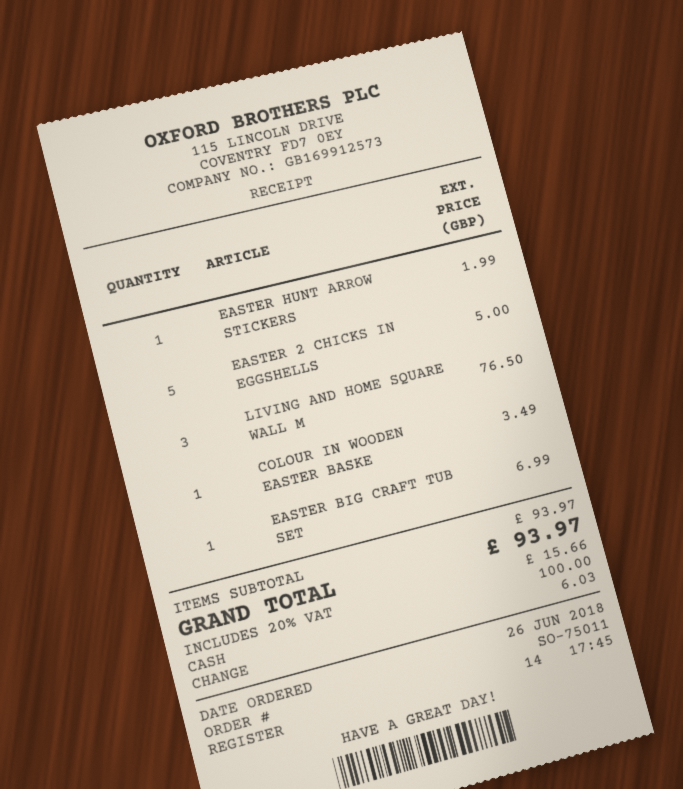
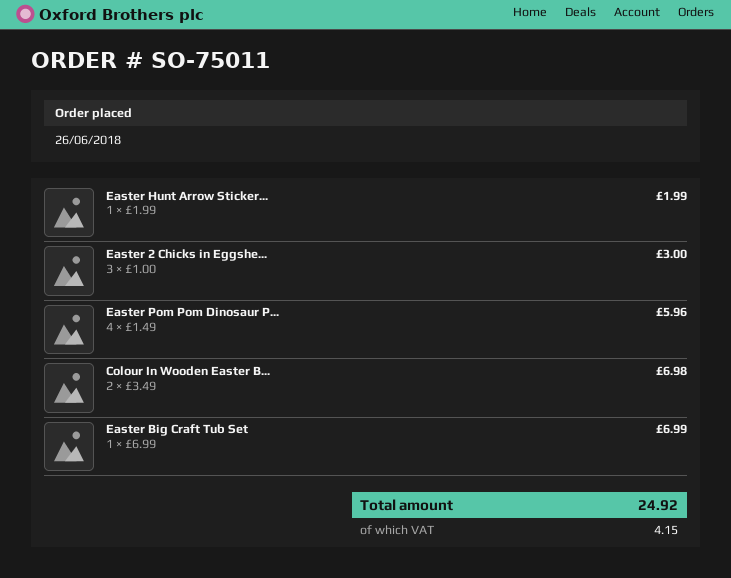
EASTER 2 CHICKS IN EGGSHELLS: 5 for 5.00 -> 3 for 3.00
LIVING AND HOME SQUARE WALL M: 3 for 76.50 -> none
COLOUR IN WOODEN EASTER BASKE: 1 for 3.49 -> 2 for 6.98
Easter Pom Pom Dinosaur P...: none -> 4 for 5.96
tax: 15.66 -> 4.15
total: 93.97 -> 24.92

